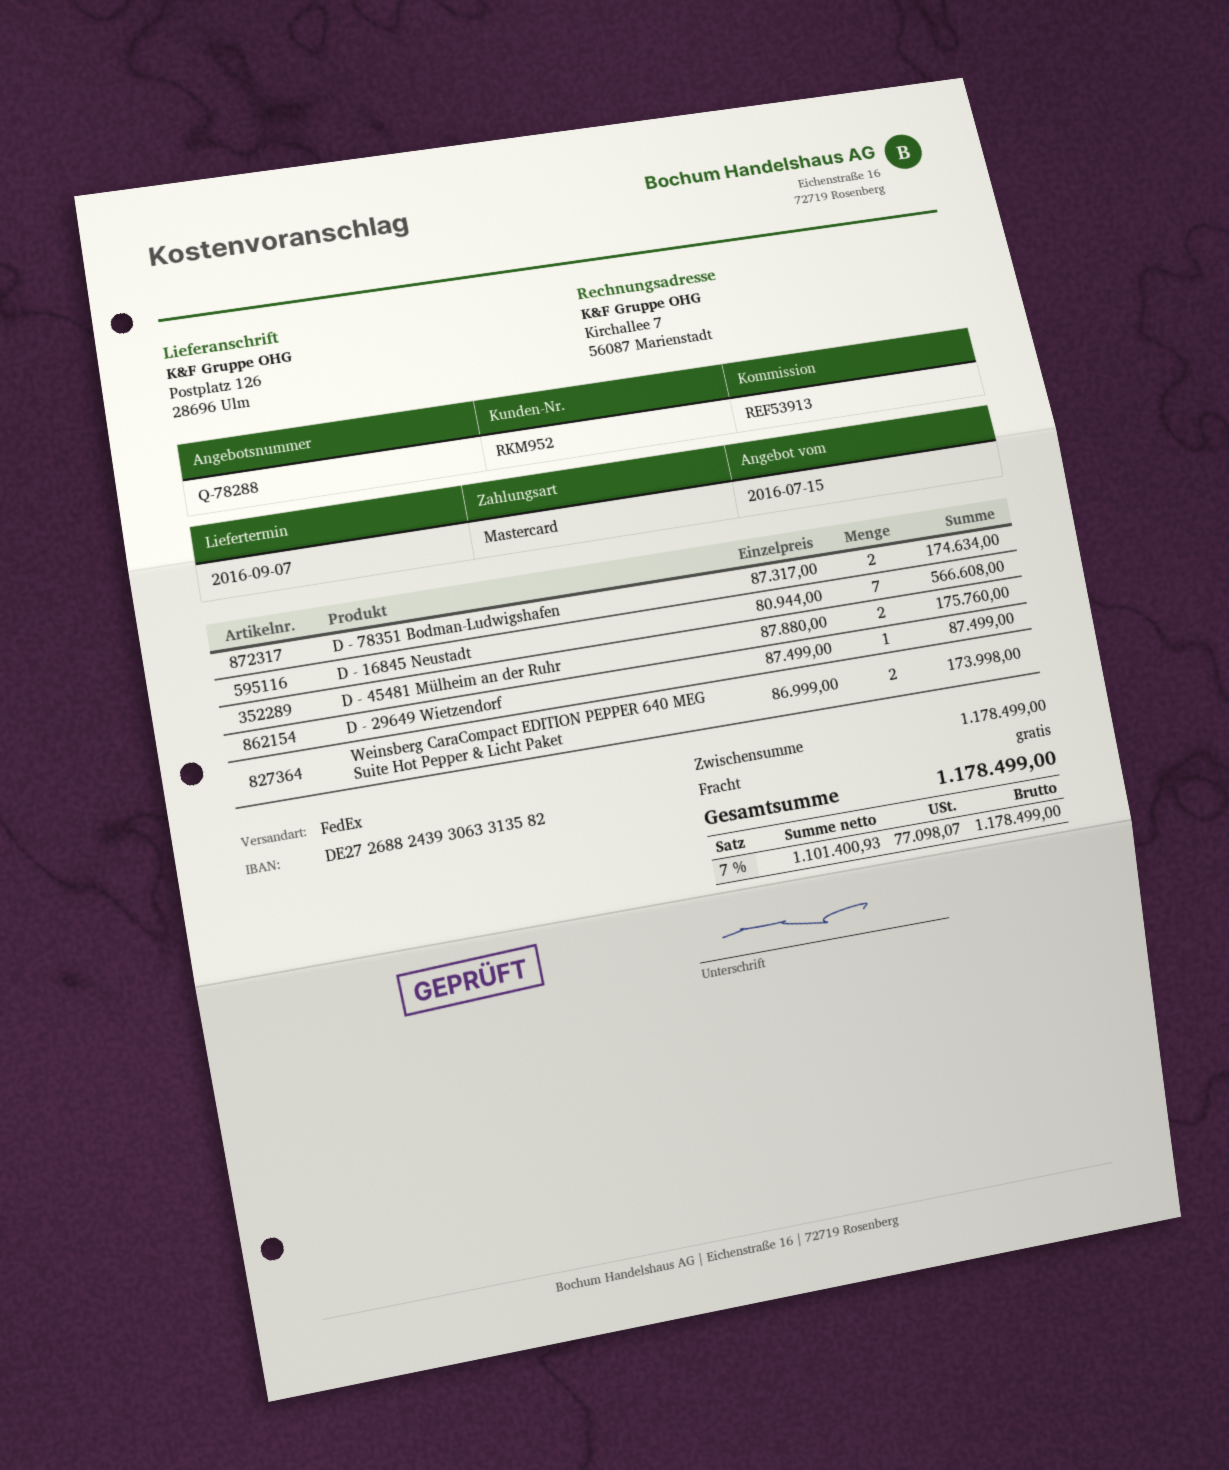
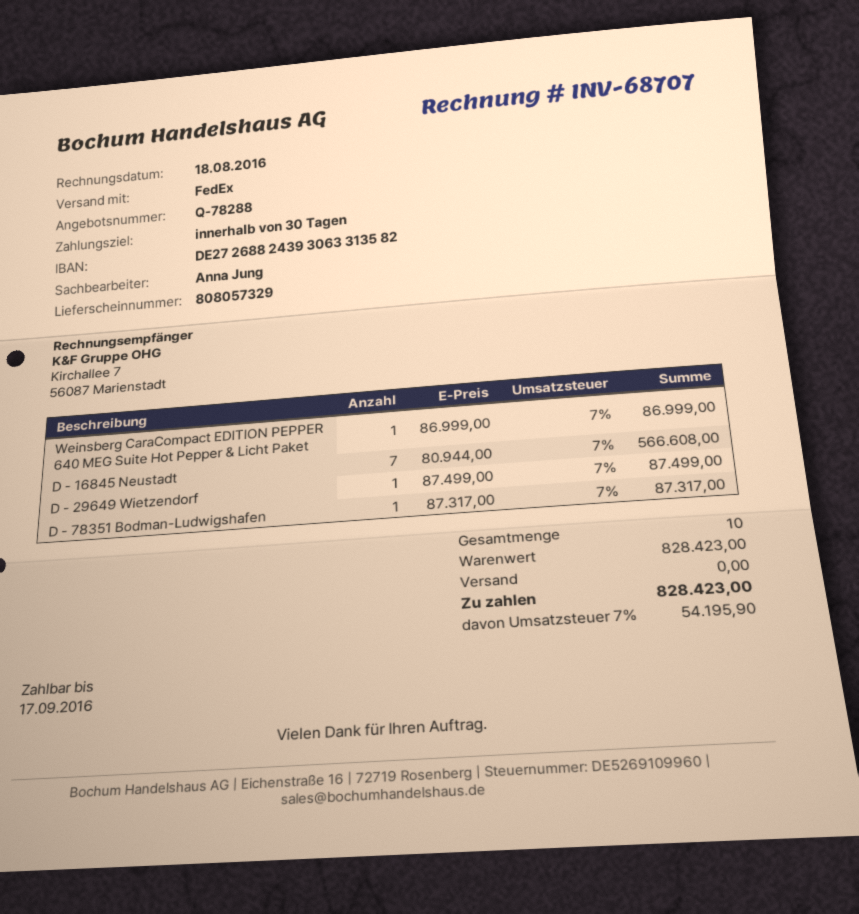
D - 78351 Bodman-Ludwigshafen: 2 x 87317.00 = 174634.00 -> 1 x 87317.00 = 87317.00
D - 45481 Mülheim an der Ruhr: 2 x 87880.00 = 175760.00 -> none
Weinsberg CaraCompact EDITION PEPPER 640 MEG Suite Hot Pepper & Licht Paket: 2 x 86999.00 = 173998.00 -> 1 x 86999.00 = 86999.00
subtotal: 1178499.00 -> 828423.00
tax: 7% = 77098.07 -> 7% = 54195.90
total: 1178499.00 -> 828423.00

